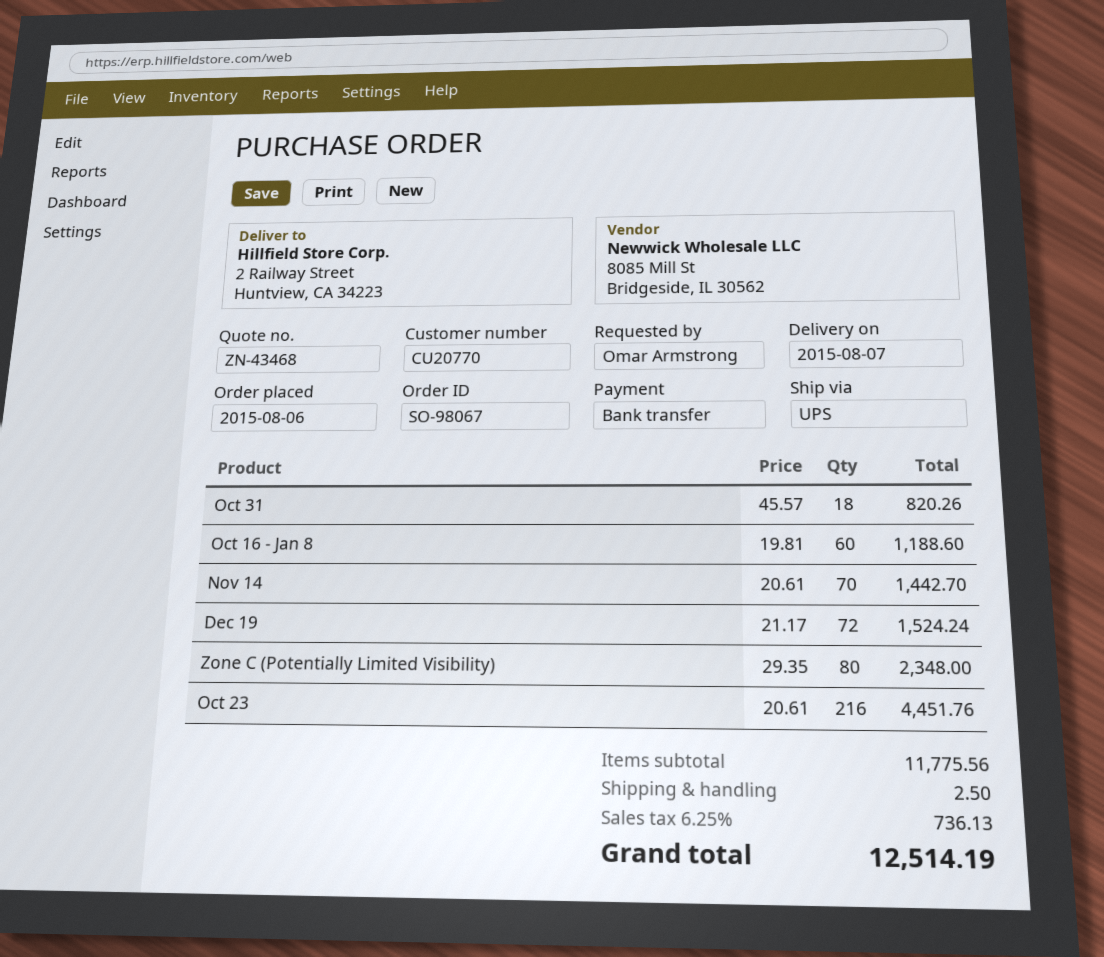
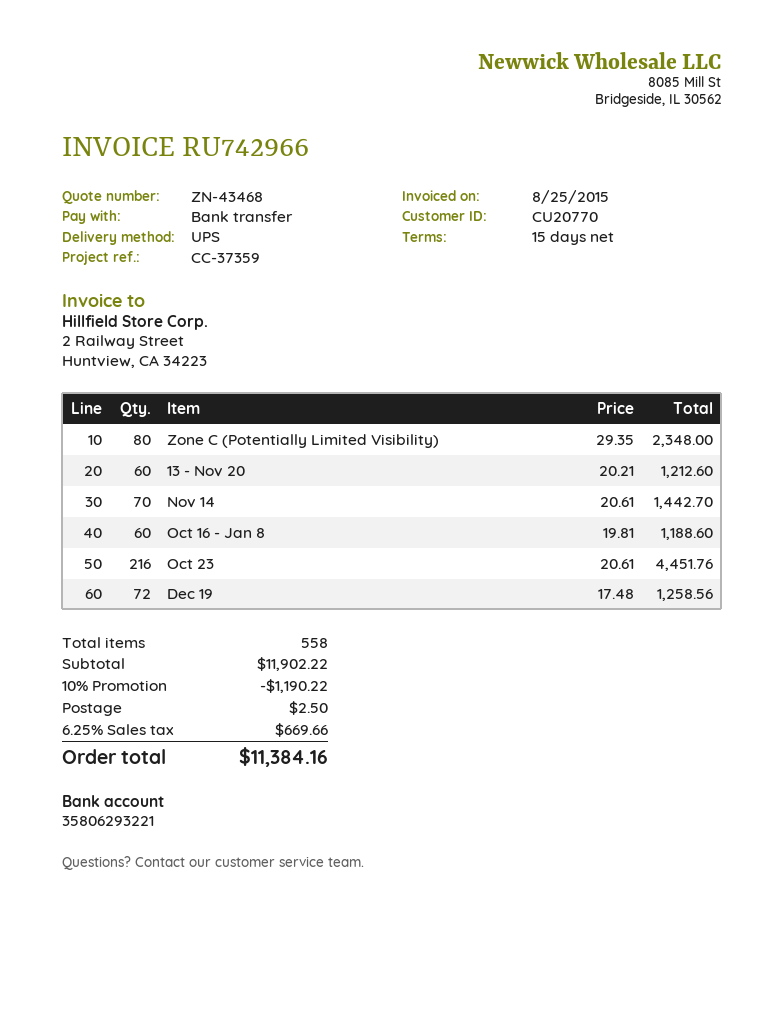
Oct 31: 18 x 45.57 = 820.26 -> none
Dec 19: 72 x 21.17 = 1524.24 -> 72 x 17.48 = 1258.56
13 - Nov 20: none -> 60 x 20.21 = 1212.60
subtotal: 11775.56 -> 11902.22
discount: none -> 10% = 1190.22
tax: 6.25% = 736.13 -> 6.25% = 669.66
total: 12514.19 -> 11384.16

